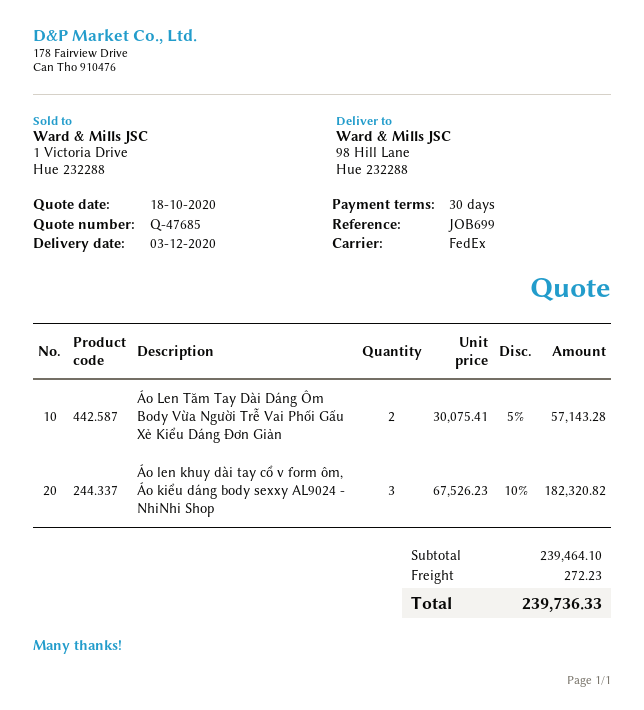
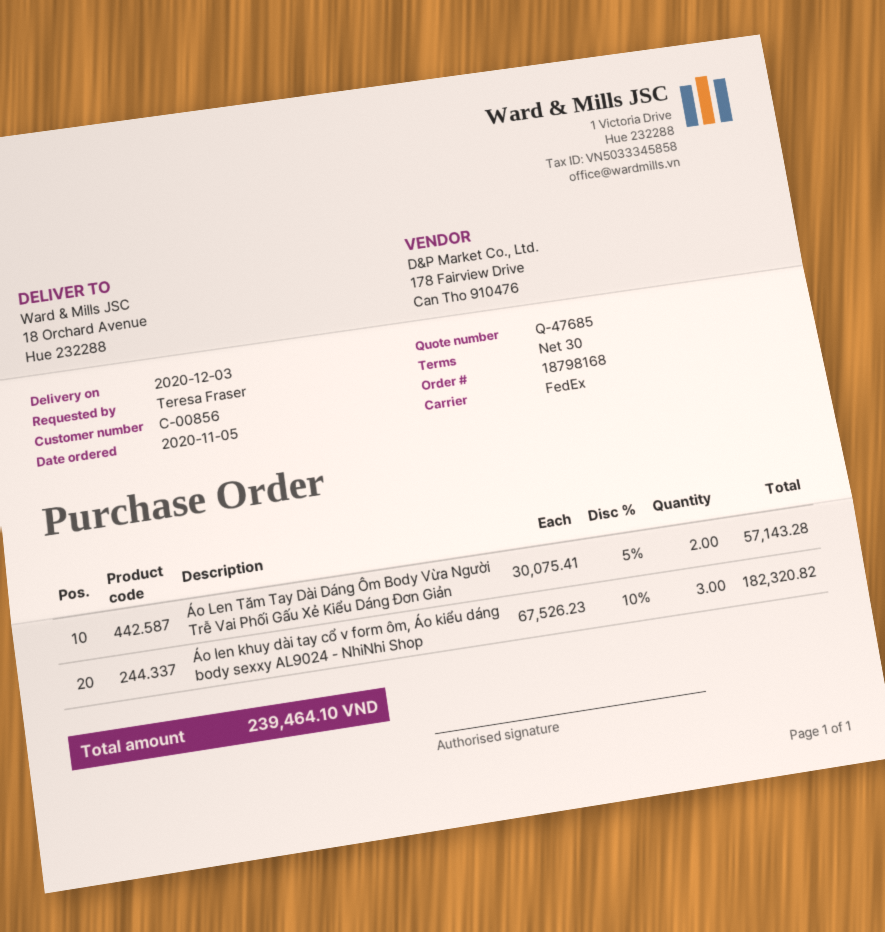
ship to: 98 Hill Lane, Hue 232288 -> 18 Orchard Avenue, Hue 232288
shipping: 272.23 -> none
total: 239736.33 -> 239464.10

